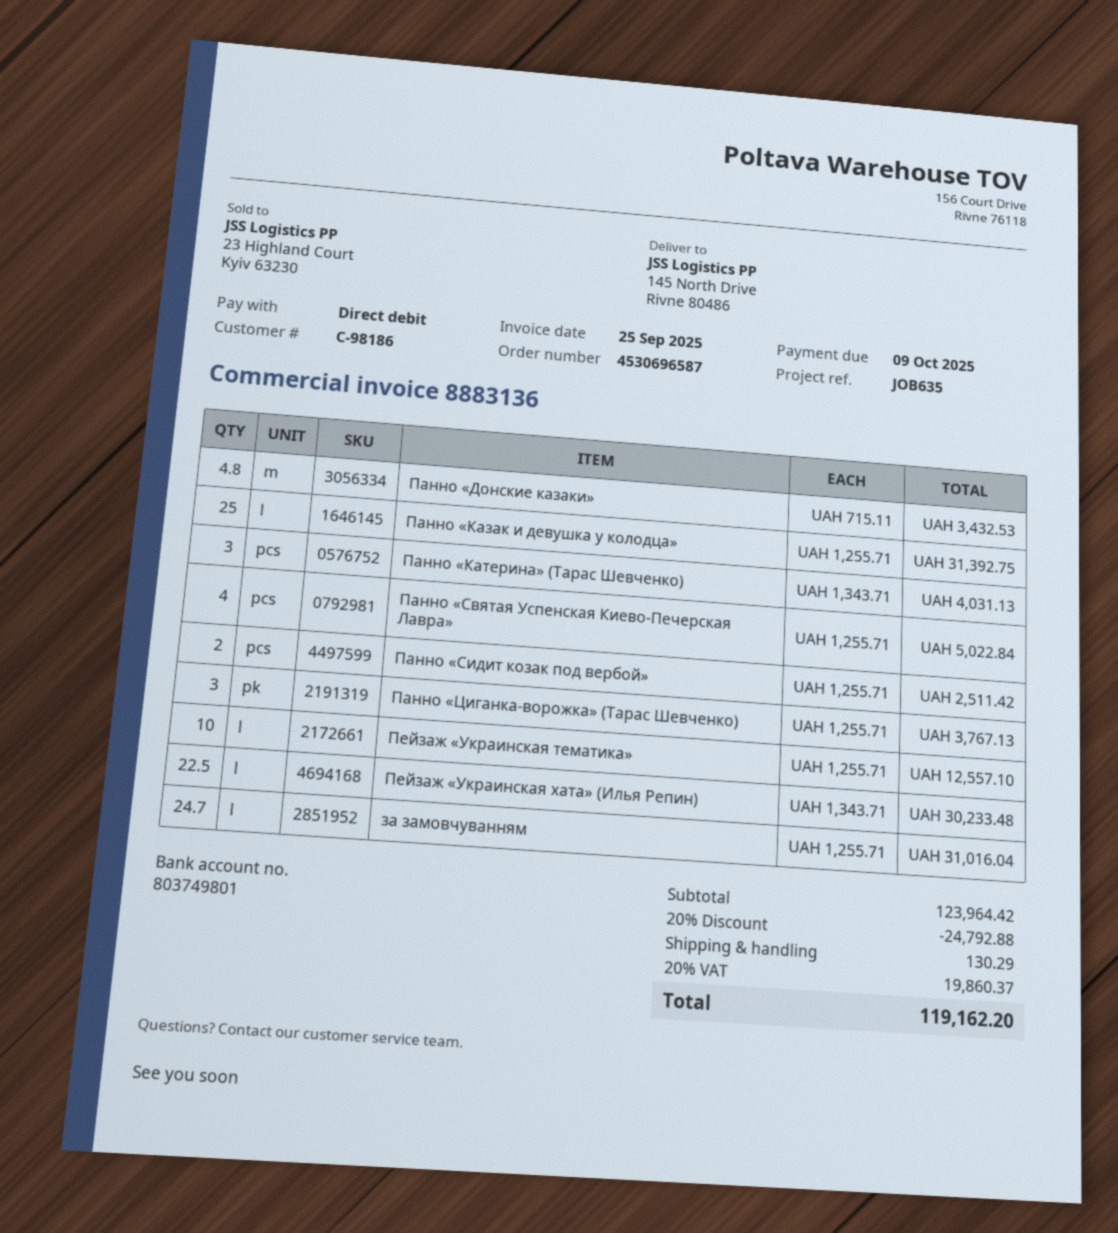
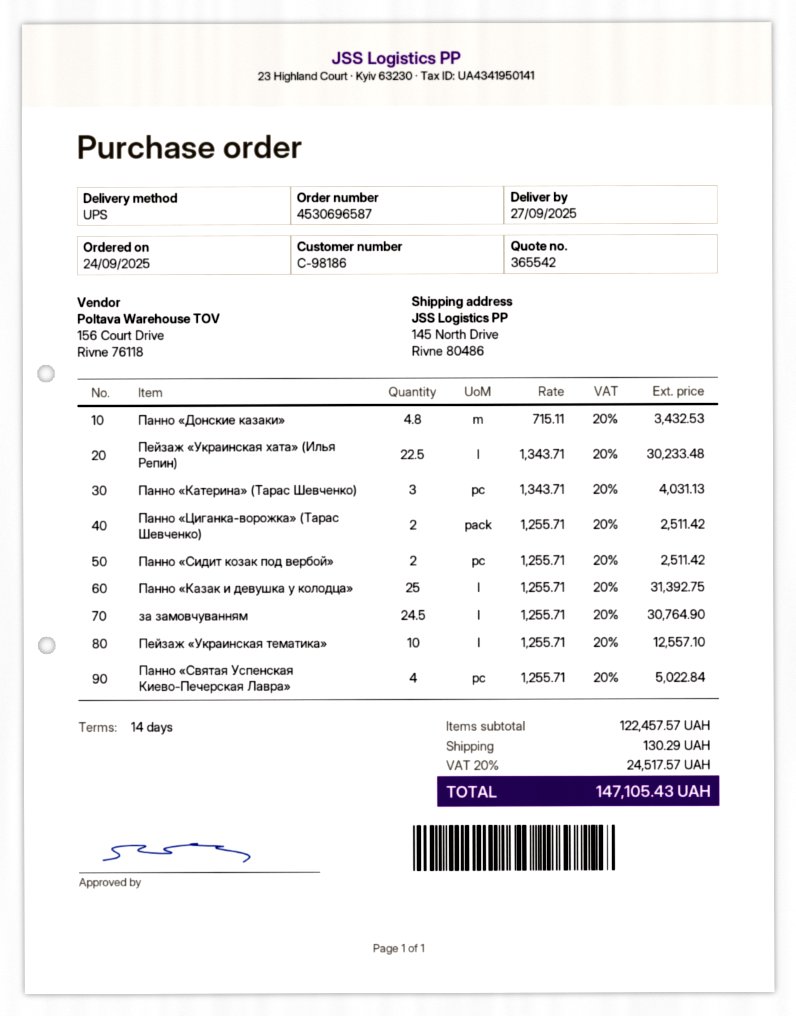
Панно «Циганка-ворожка» (Тарас Шевченко): 3 x 1255.71 = 3767.13 -> 2 x 1255.71 = 2511.42
за замовчуванням: 24.7 x 1255.71 = 31016.04 -> 24.5 x 1255.71 = 30764.90
subtotal: 123964.42 -> 122457.57
discount: 20% = 24792.88 -> none
tax: 20% = 19860.37 -> 20% = 24517.57
total: 119162.20 -> 147105.43

